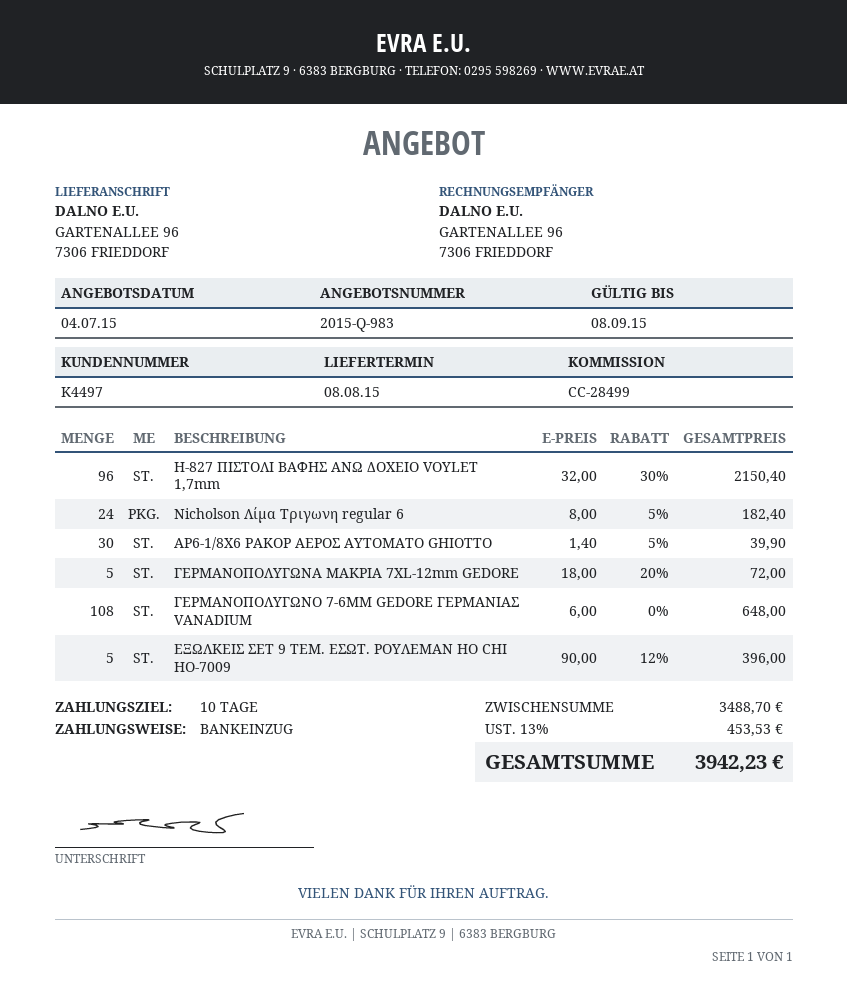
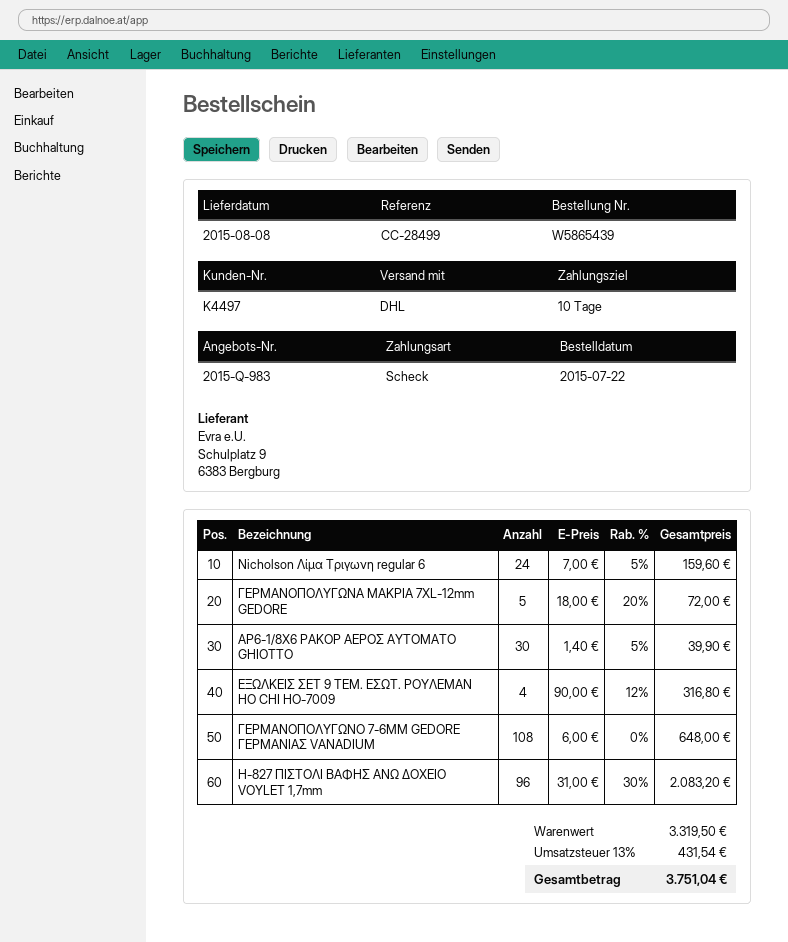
payment method: direct debit -> cheque
H-827 ΠΙΣΤΟΛΙ ΒΑΦΗΣ ΑΝΩ ΔΟΧΕΙΟ VOYLET 1,7mm: 96 x 32.00 - 30% = 2150.40 -> 96 x 31.00 - 30% = 2083.20
Nicholson Λίμα Τριγωνη regular 6: 24 x 8.00 - 5% = 182.40 -> 24 x 7.00 - 5% = 159.60
ΕΞΩΛΚΕΙΣ ΣΕΤ 9 ΤΕΜ. ΕΣΩΤ. ΡΟΥΛΕΜΑΝ HO CHI HO-7009: 5 x 90.00 - 12% = 396.00 -> 4 x 90.00 - 12% = 316.80
subtotal: 3488.70 -> 3319.50
tax: 13% = 453.53 -> 13% = 431.54
total: 3942.23 -> 3751.04

